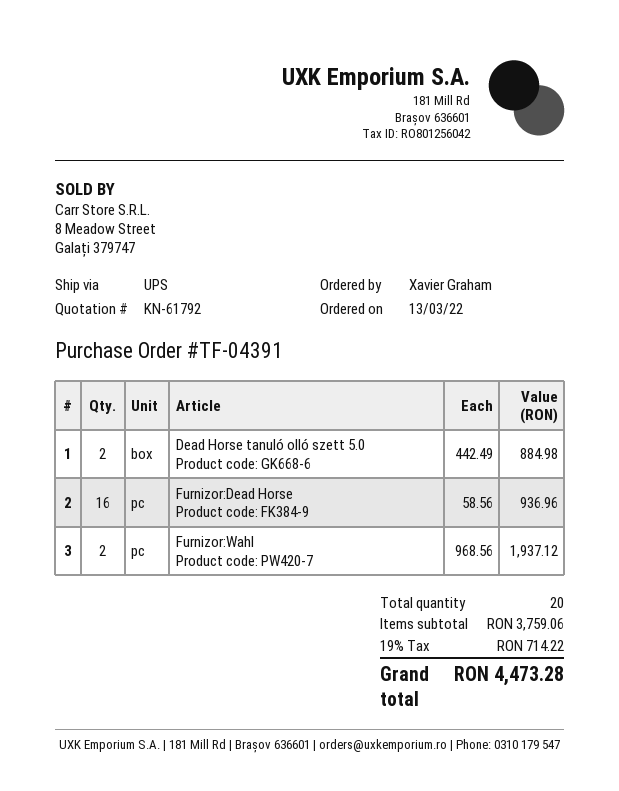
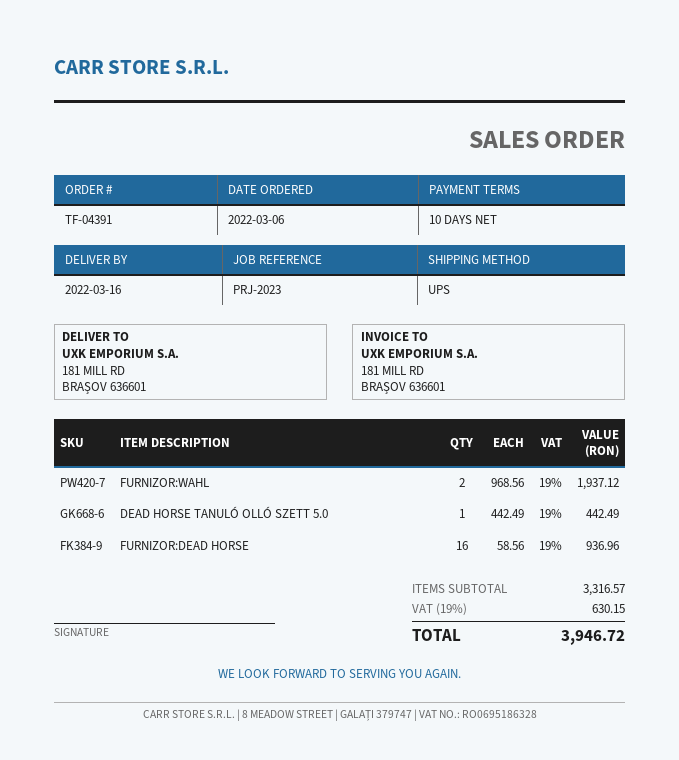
order date: 2022-03-13 -> 2022-03-06
Dead Horse tanuló olló szett 5.0: 2 x 442.49 = 884.98 -> 1 x 442.49 = 442.49
subtotal: 3759.06 -> 3316.57
tax: 19% = 714.22 -> 19% = 630.15
total: 4473.28 -> 3946.72

